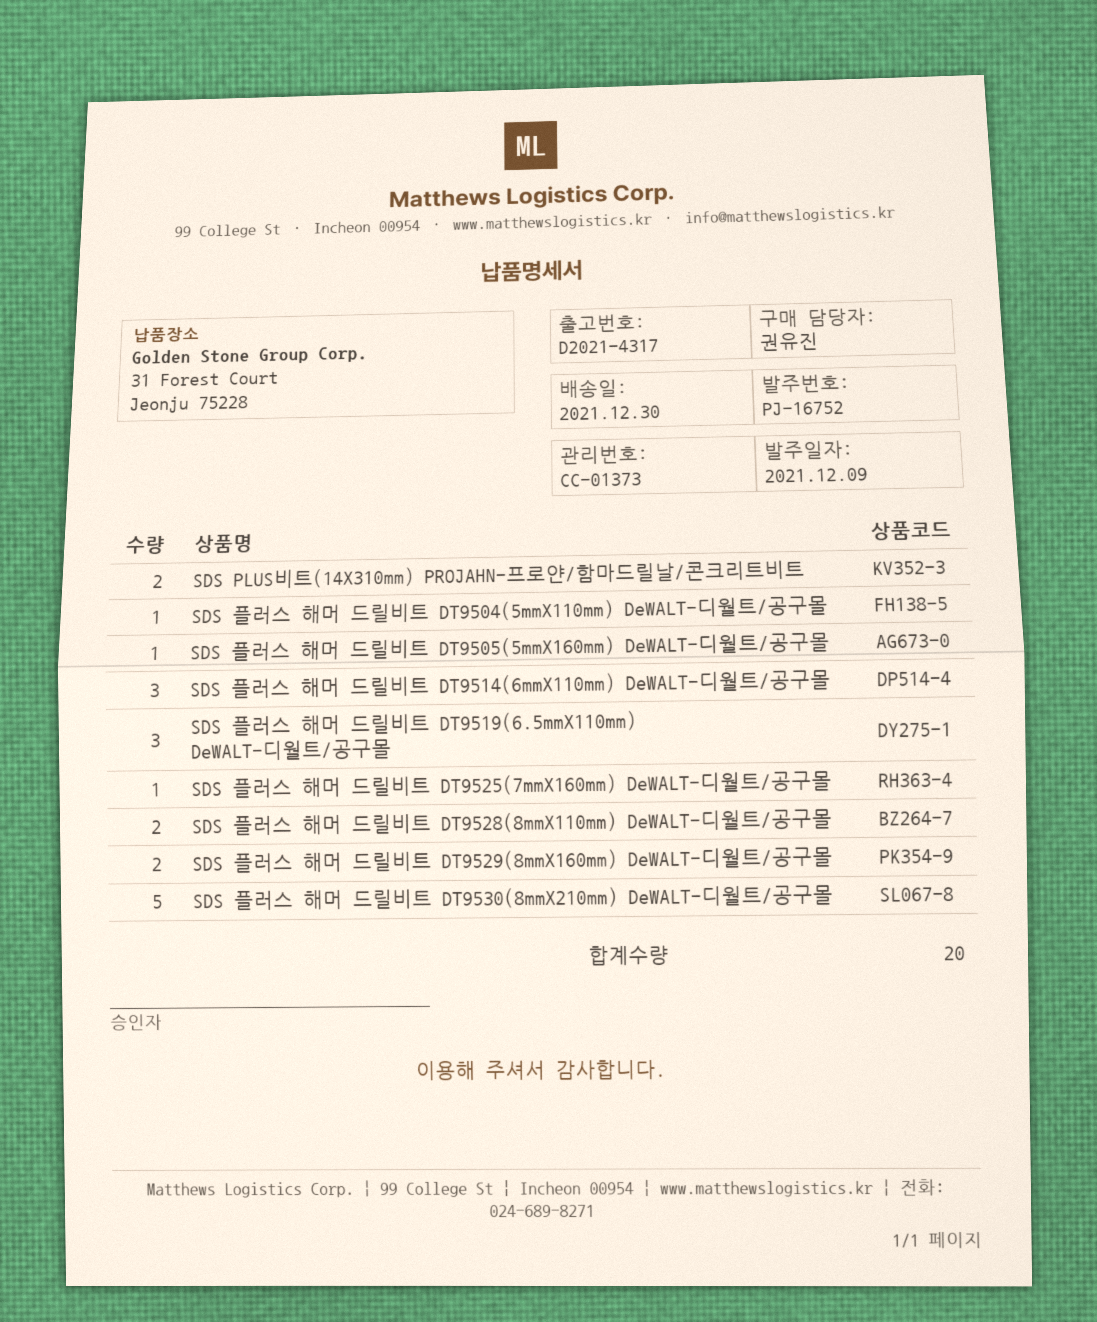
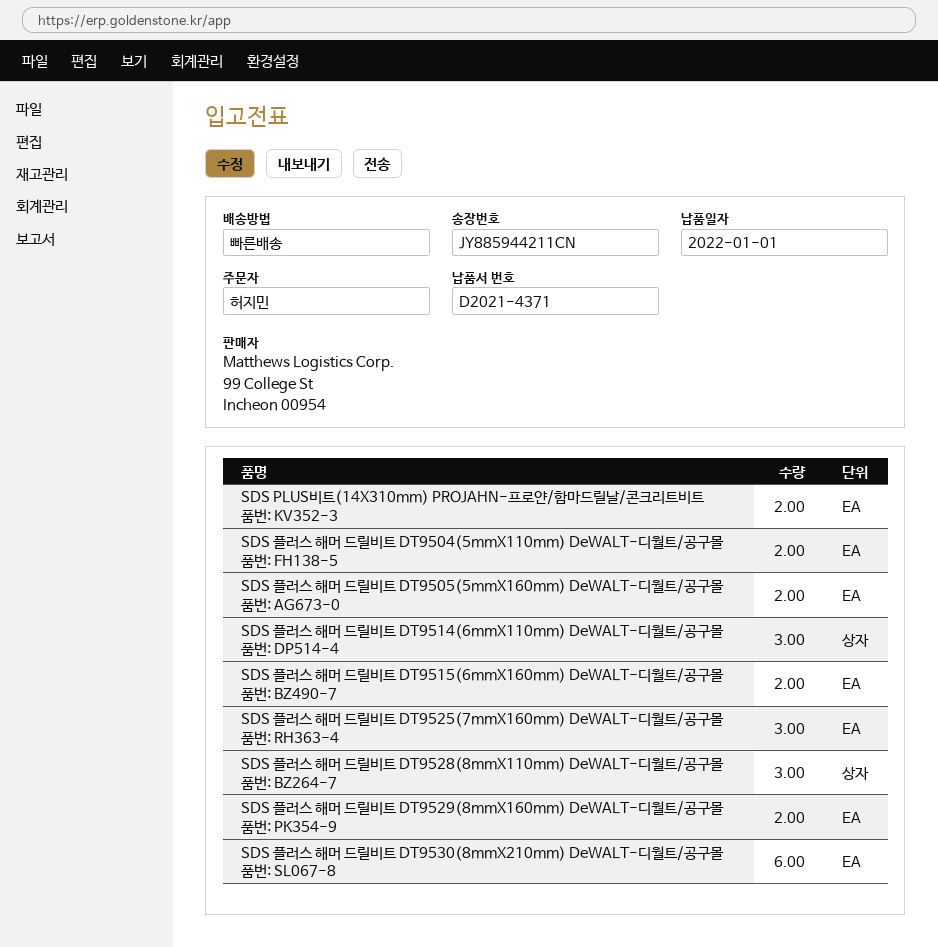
delivery note number: D2021-4317 -> D2021-4371
delivery date: 2021-12-30 -> 2022-01-01
ordered by: 권유진 -> 허지민
SDS 플러스 해머 드릴비트 DT9504(5mmX110mm) DeWALT-디월트/공구몰: 1 -> 2
SDS 플러스 해머 드릴비트 DT9505(5mmX160mm) DeWALT-디월트/공구몰: 1 -> 2
SDS 플러스 해머 드릴비트 DT9519(6.5mmX110mm) DeWALT-디월트/공구몰: 3 -> none
SDS 플러스 해머 드릴비트 DT9525(7mmX160mm) DeWALT-디월트/공구몰: 1 -> 3
SDS 플러스 해머 드릴비트 DT9528(8mmX110mm) DeWALT-디월트/공구몰: 2 -> 3
SDS 플러스 해머 드릴비트 DT9530(8mmX210mm) DeWALT-디월트/공구몰: 5 -> 6
SDS 플러스 해머 드릴비트 DT9515(6mmX160mm) DeWALT-디월트/공구몰: none -> 2

